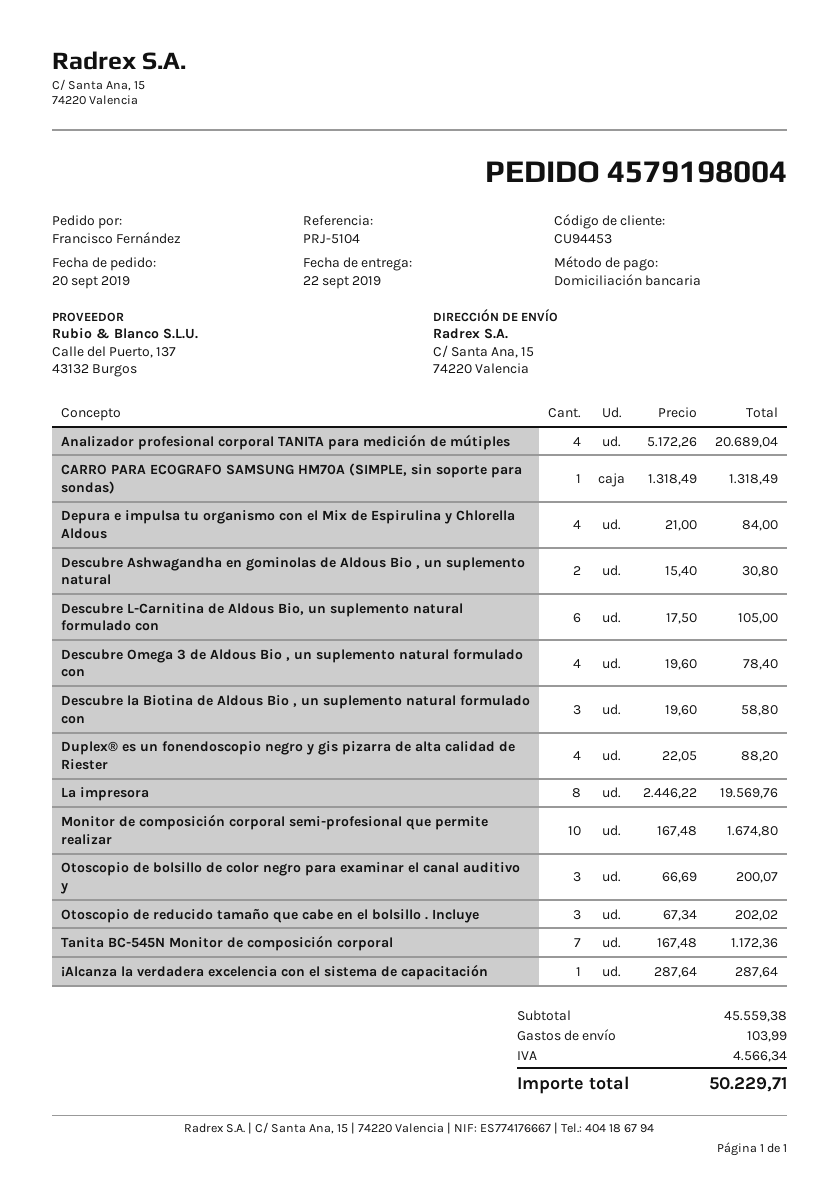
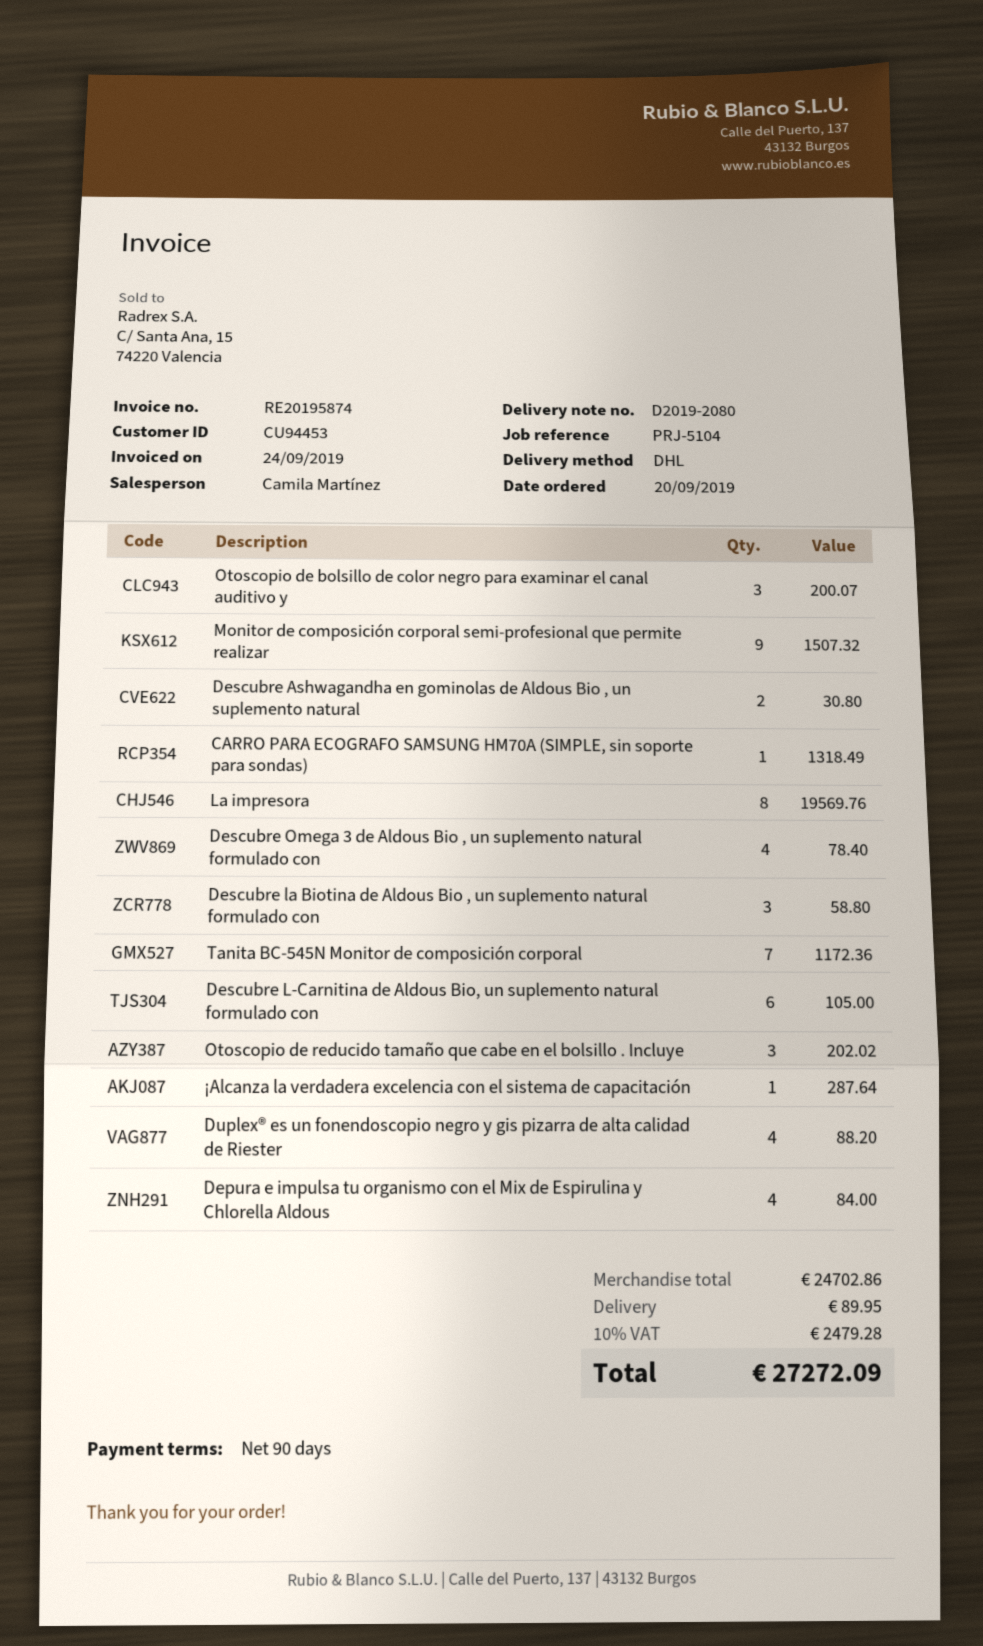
Analizador profesional corporal TANITA para medición de mútiples: 4 for 20689.04 -> none
Monitor de composición corporal semi-profesional que permite realizar: 10 for 1674.80 -> 9 for 1507.32
subtotal: 45559.38 -> 24702.86
shipping: 103.99 -> 89.95
tax: 4566.34 -> 2479.28
total: 50229.71 -> 27272.09

